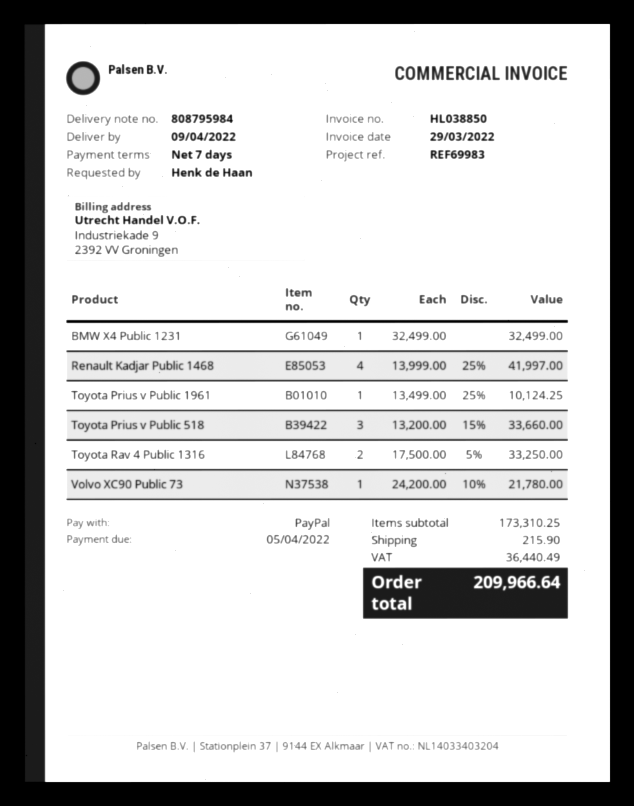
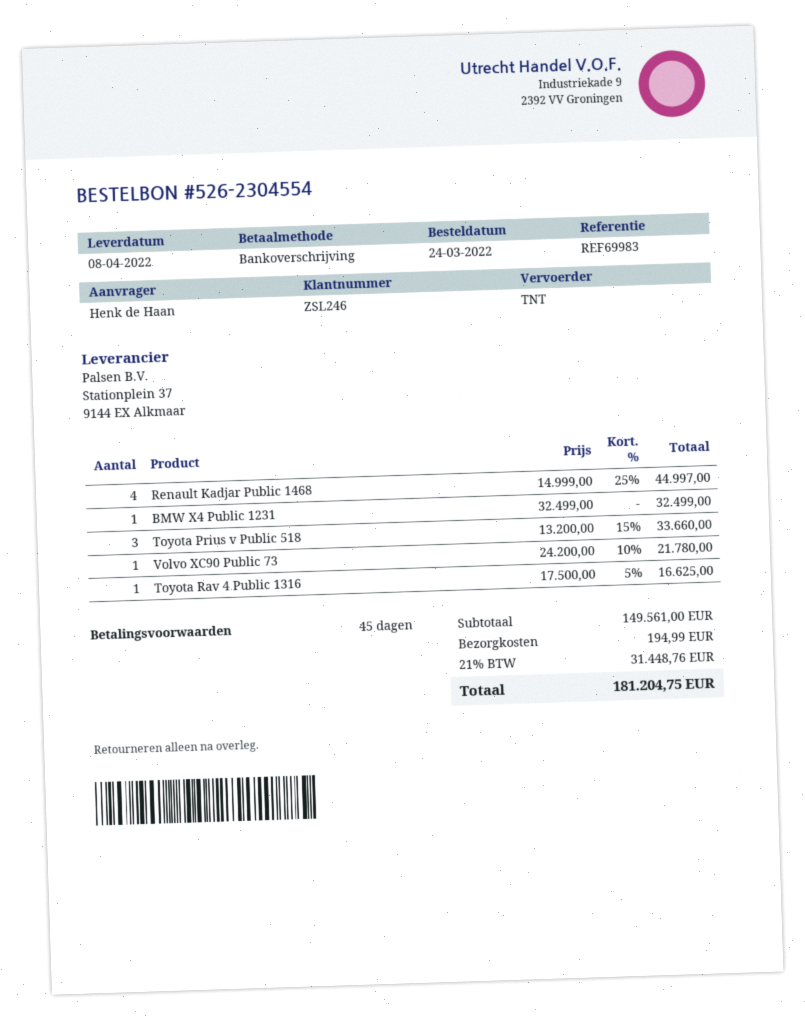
delivery date: 2022-04-09 -> 2022-04-08
payment terms: 7 days -> 45 days
payment method: PayPal -> bank transfer
Renault Kadjar Public 1468: 4 x 13999.00 - 25% = 41997.00 -> 4 x 14999.00 - 25% = 44997.00
Toyota Prius v Public 1961: 1 x 13499.00 - 25% = 10124.25 -> none
Toyota Rav 4 Public 1316: 2 x 17500.00 - 5% = 33250.00 -> 1 x 17500.00 - 5% = 16625.00
subtotal: 173310.25 -> 149561.00
shipping: 215.90 -> 194.99
tax: 36440.49 -> 31448.76
total: 209966.64 -> 181204.75

